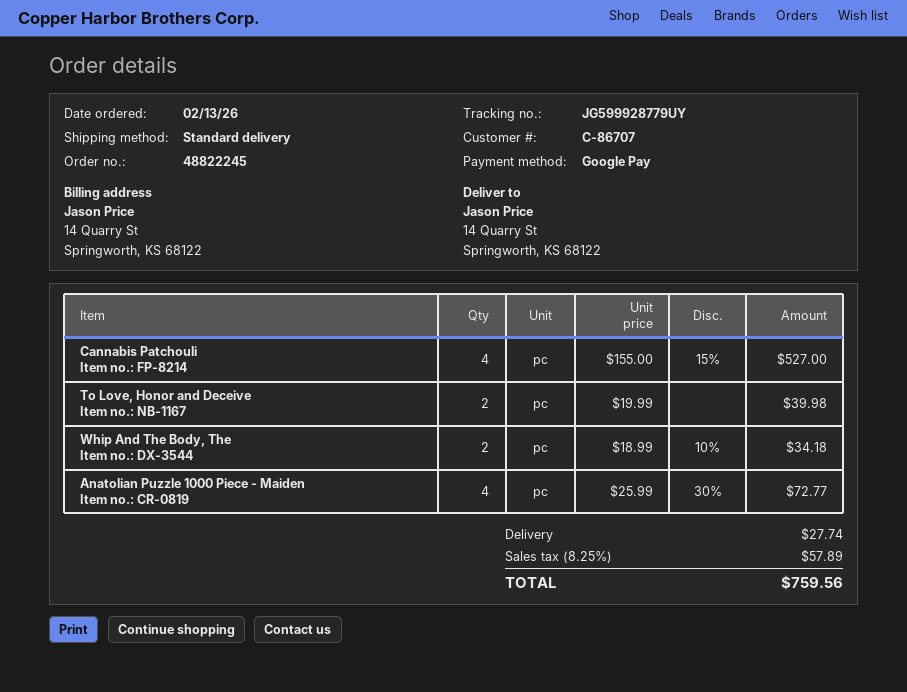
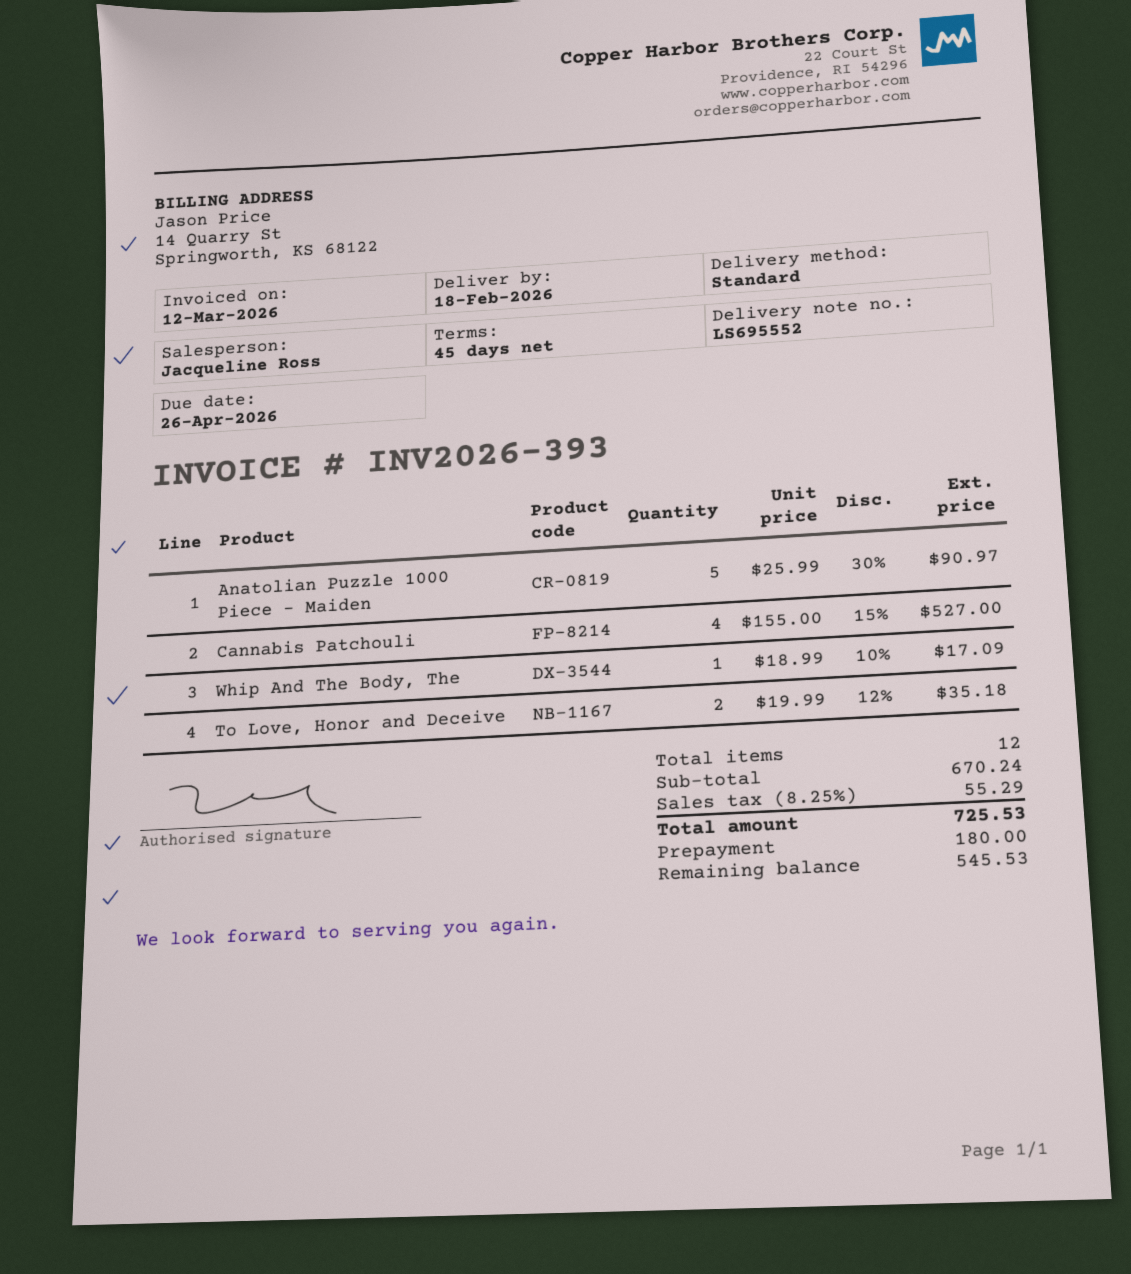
To Love, Honor and Deceive: 2 x 19.99 = 39.98 -> 2 x 19.99 - 12% = 35.18
Whip And The Body, The: 2 x 18.99 - 10% = 34.18 -> 1 x 18.99 - 10% = 17.09
Anatolian Puzzle 1000 Piece - Maiden: 4 x 25.99 - 30% = 72.77 -> 5 x 25.99 - 30% = 90.97
shipping: 27.74 -> none
tax: 8.25% = 57.89 -> 8.25% = 55.29
total: 759.56 -> 725.53

